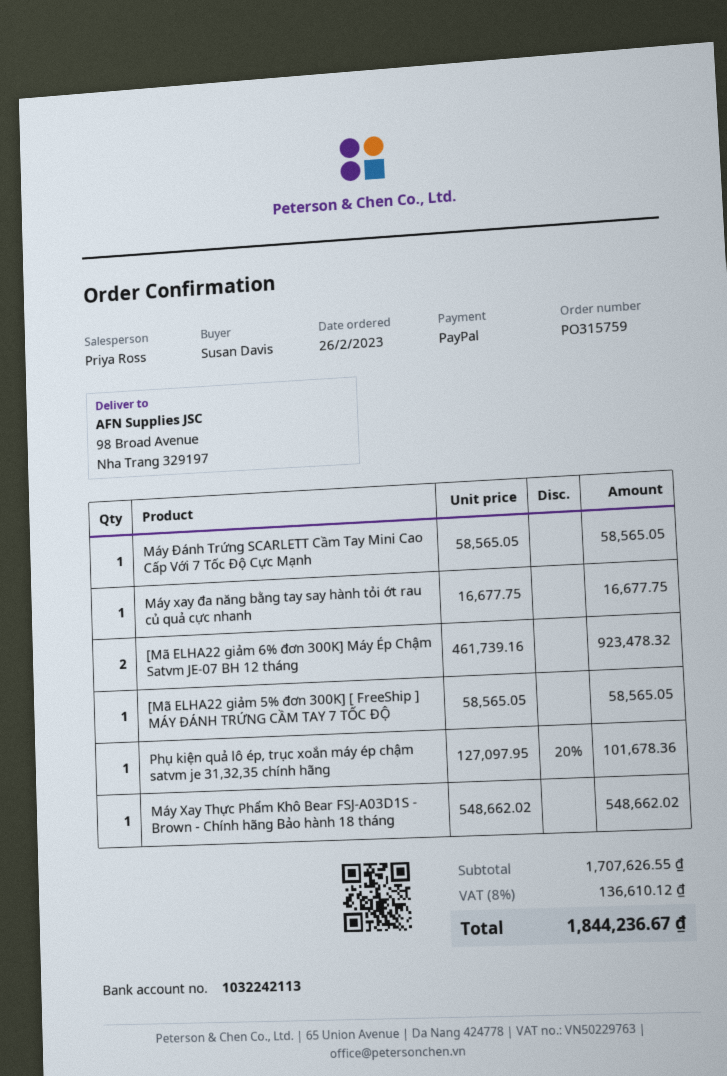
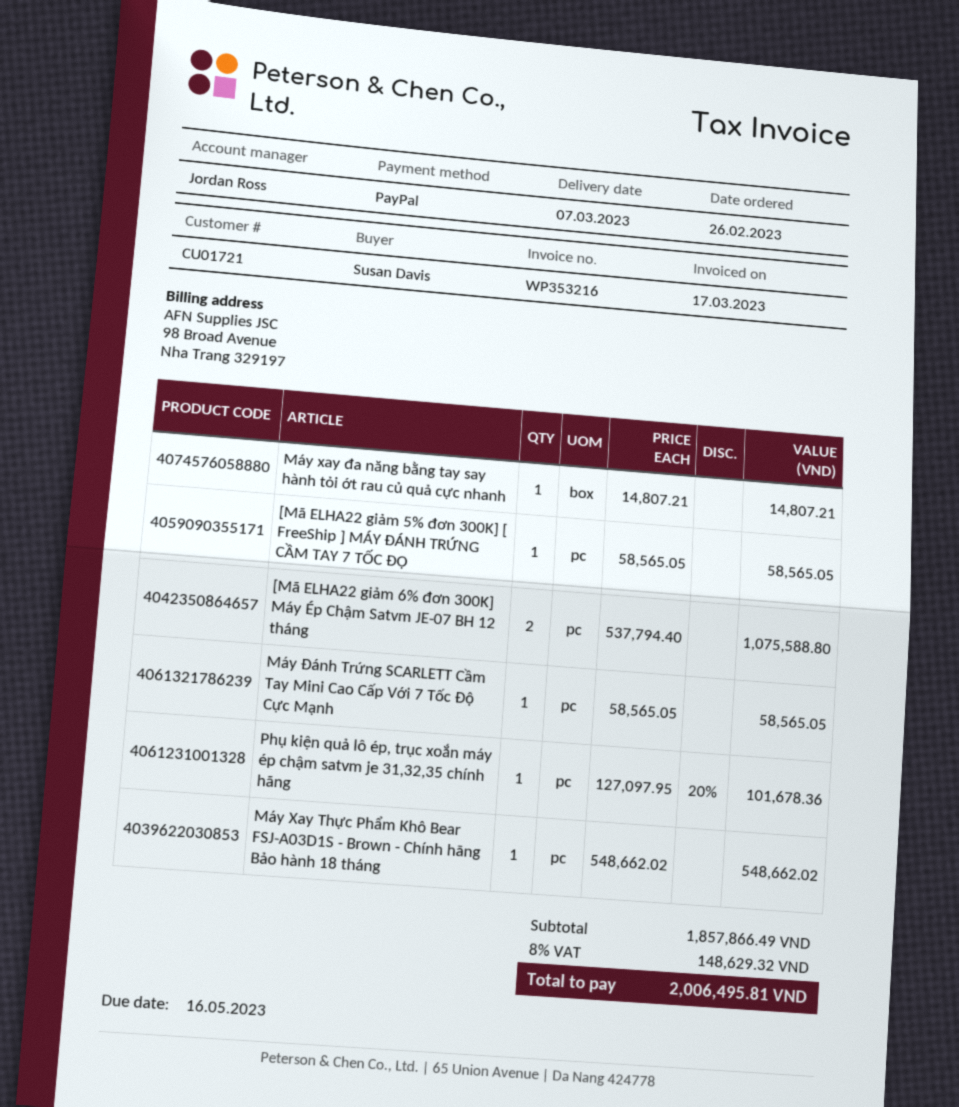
sales rep: Priya Ross -> Jordan Ross
Máy xay đa năng bằng tay say hành tỏi ớt rau củ quả cực nhanh: 1 x 16677.75 = 16677.75 -> 1 x 14807.21 = 14807.21
[Mã ELHA22 giảm 6% đơn 300K] Máy Ép Chậm Satvm JE-07 BH 12 tháng: 2 x 461739.16 = 923478.32 -> 2 x 537794.40 = 1075588.80
subtotal: 1707626.55 -> 1857866.49
tax: 8% = 136610.12 -> 8% = 148629.32
total: 1844236.67 -> 2006495.81

